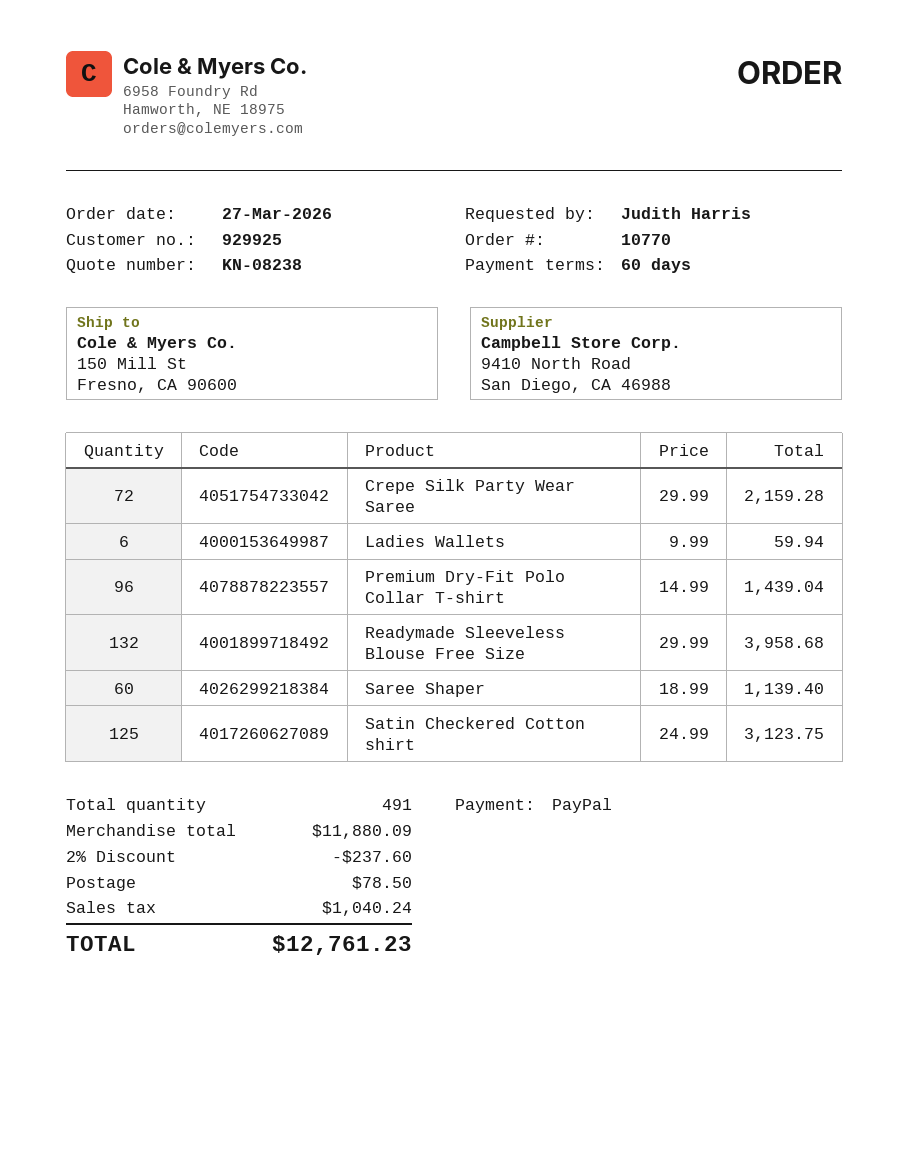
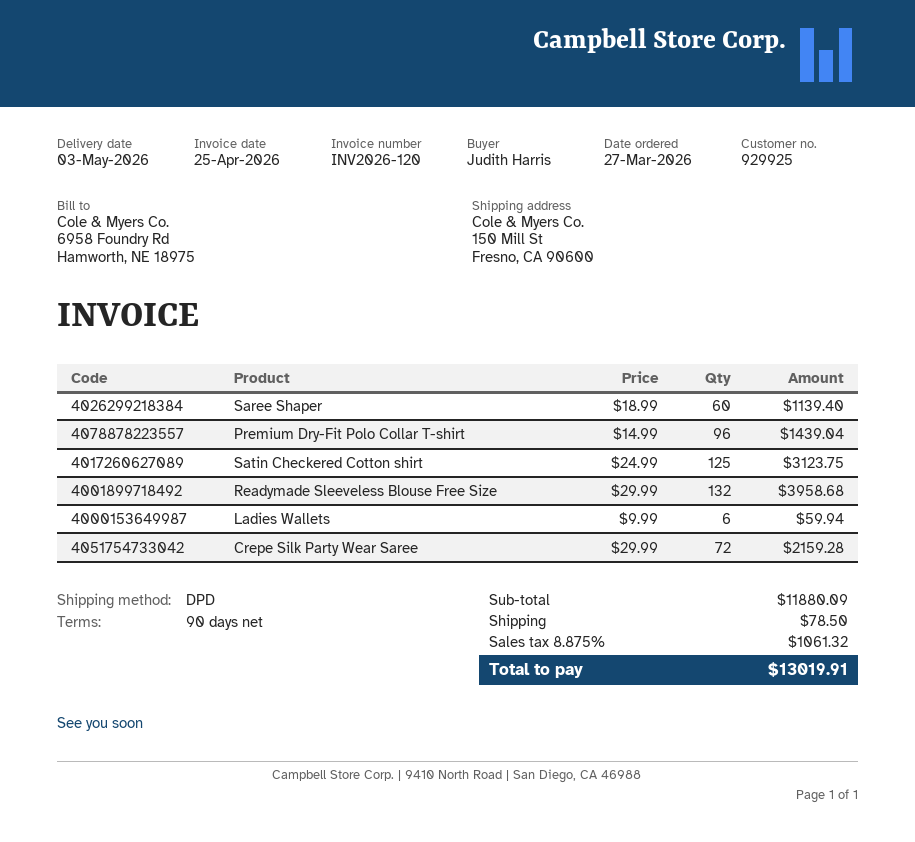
payment terms: 60 days -> 90 days
discount: 2% = 237.60 -> none
tax: 1040.24 -> 1061.32
total: 12761.23 -> 13019.91

